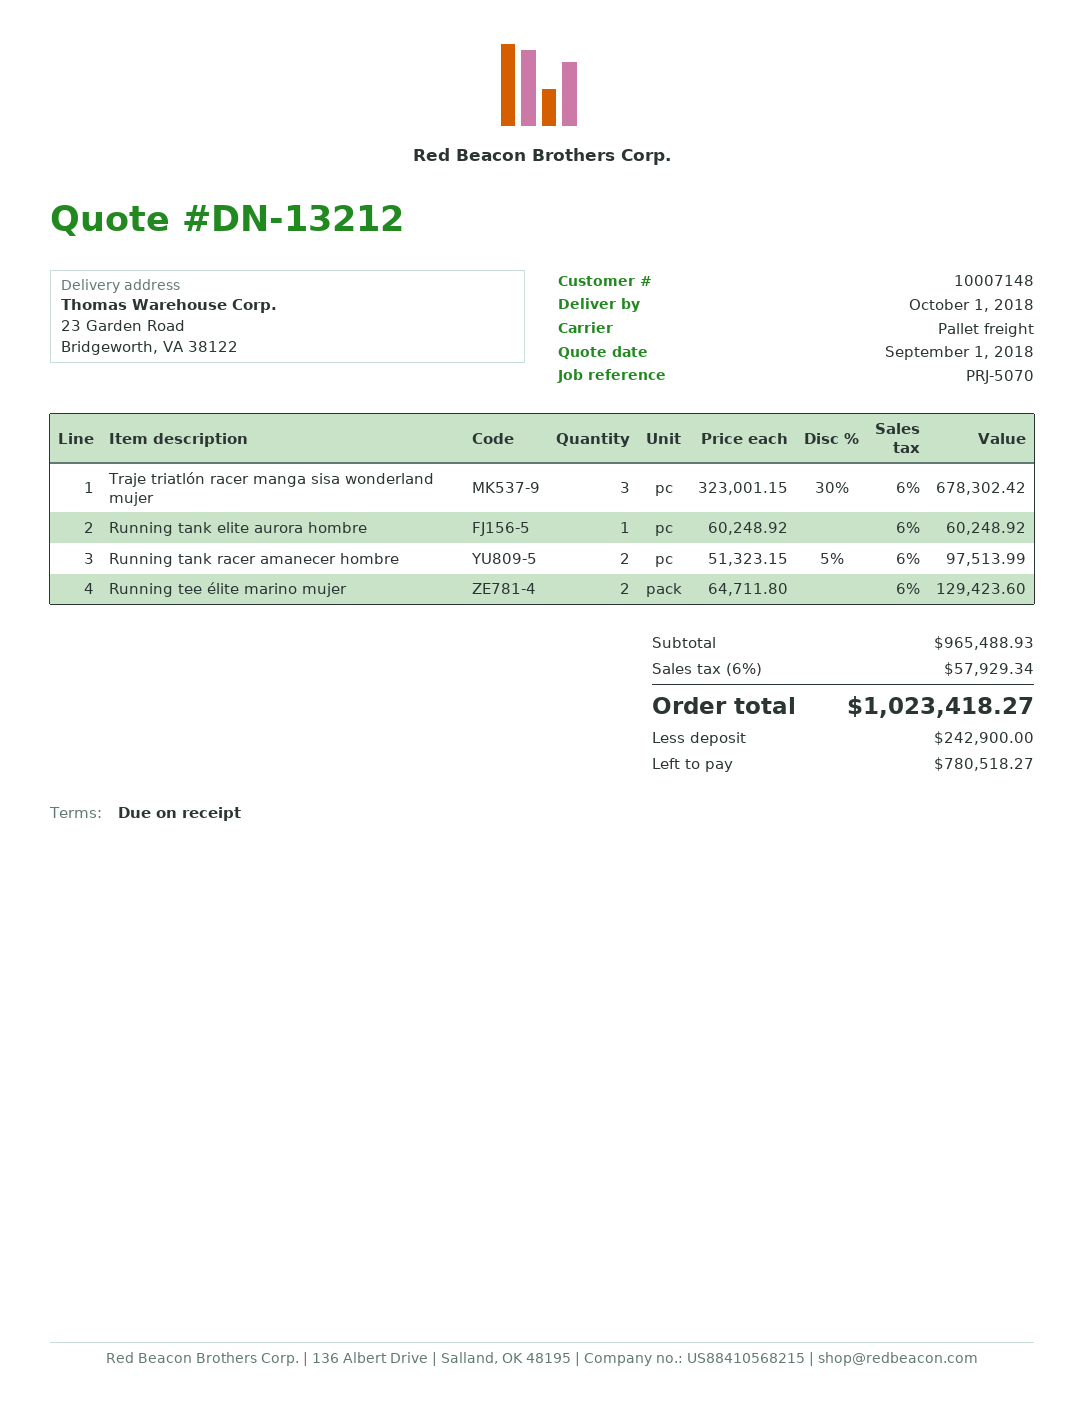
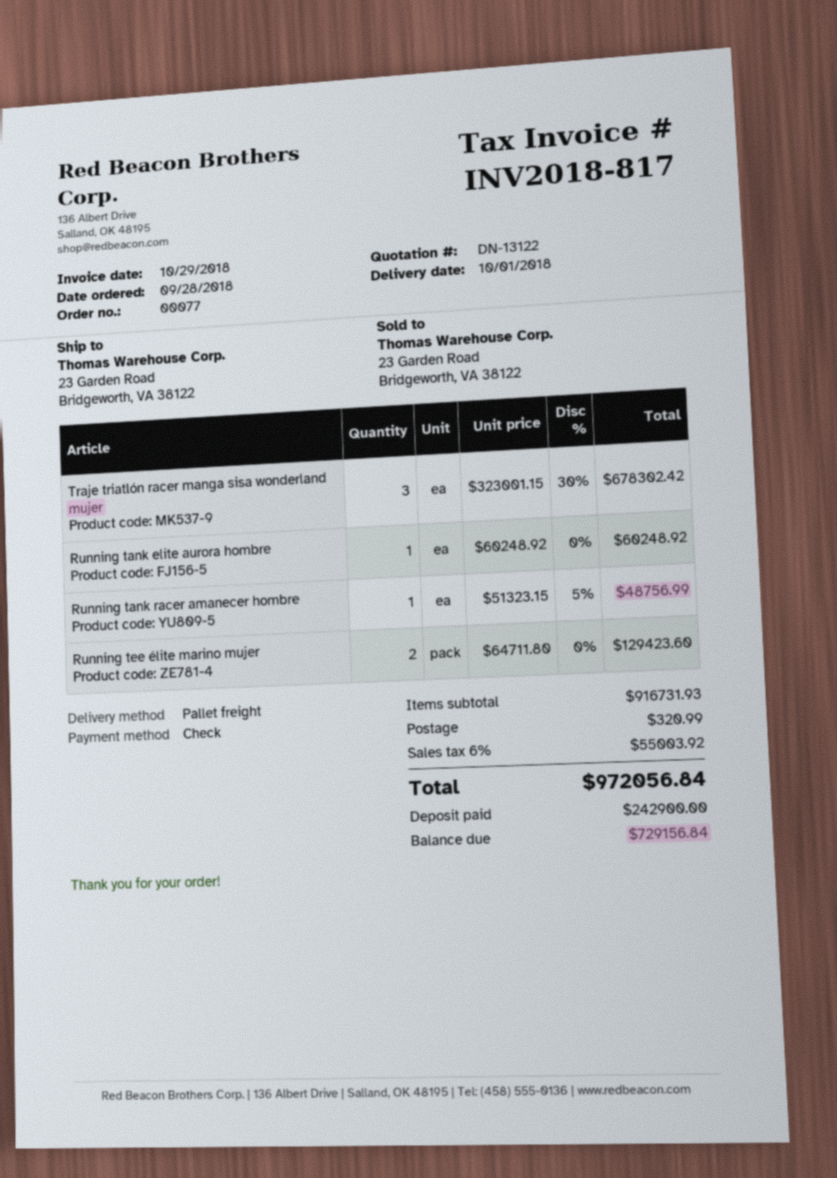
quote number: DN-13212 -> DN-13122
Running tank racer amanecer hombre: 2 x 51323.15 - 5% = 97513.99 -> 1 x 51323.15 - 5% = 48756.99
subtotal: 965488.93 -> 916731.93
shipping: none -> 320.99
tax: 6% = 57929.34 -> 6% = 55003.92
total: 1023418.27 -> 972056.84
balance: 780518.27 -> 729156.84

